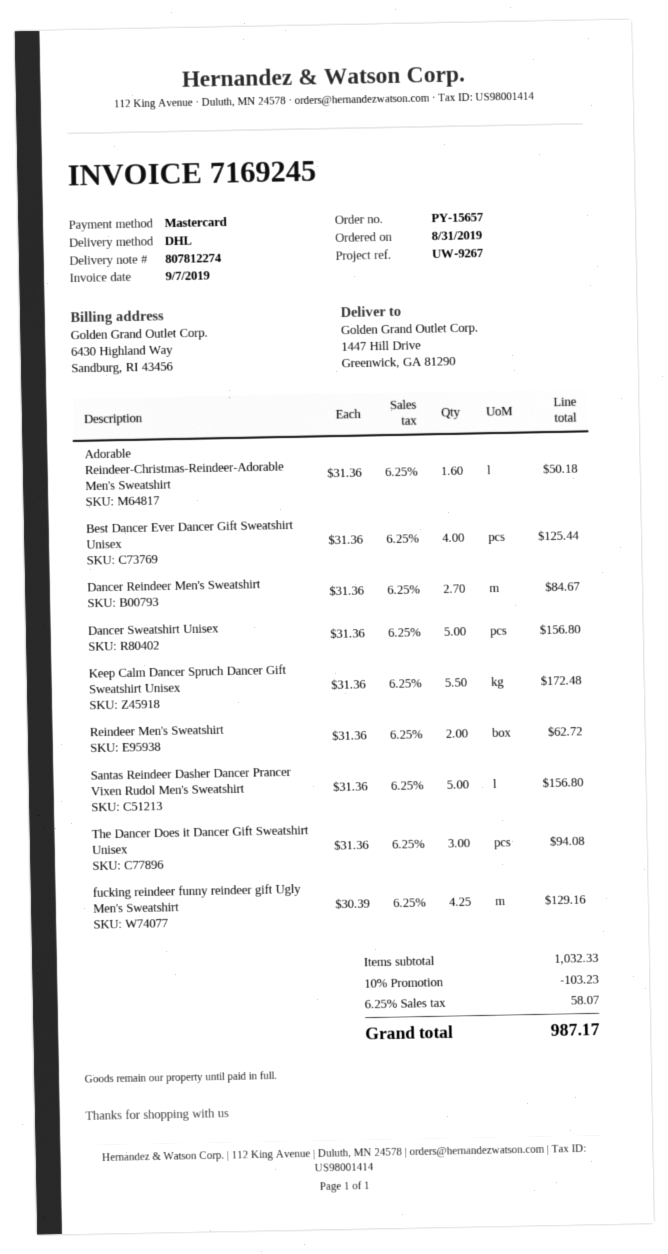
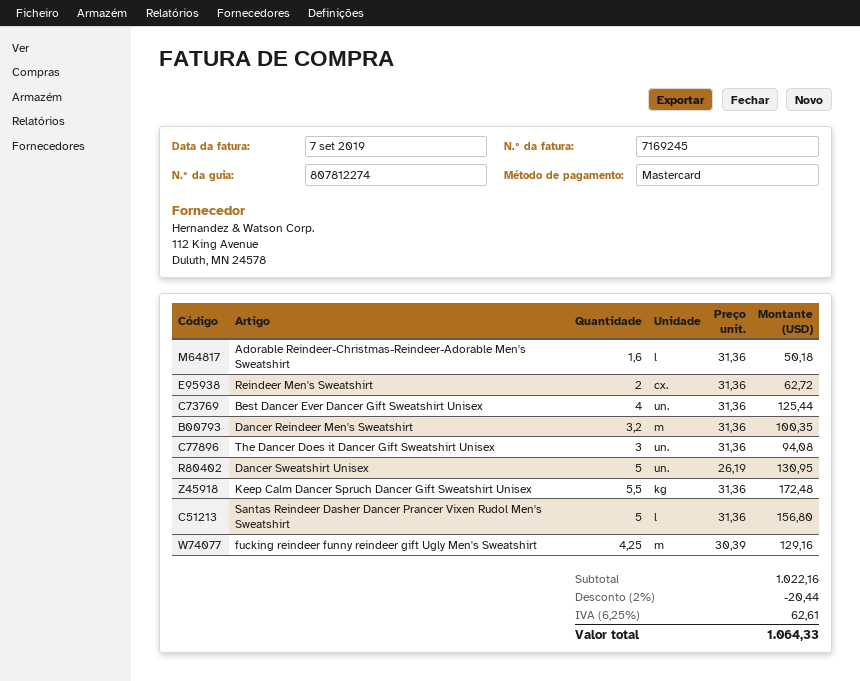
Dancer Reindeer Men's Sweatshirt: 2.7 x 31.36 = 84.67 -> 3.2 x 31.36 = 100.35
Dancer Sweatshirt Unisex: 5 x 31.36 = 156.80 -> 5 x 26.19 = 130.95
subtotal: 1032.33 -> 1022.16
discount: 10% = 103.23 -> 2% = 20.44
tax: 6.25% = 58.07 -> 6.25% = 62.61
total: 987.17 -> 1064.33

